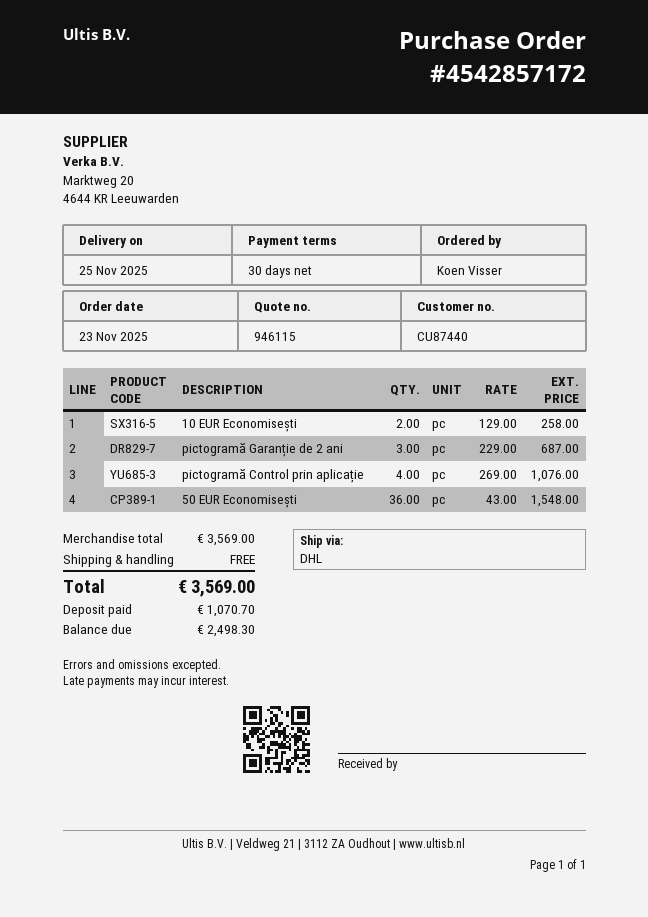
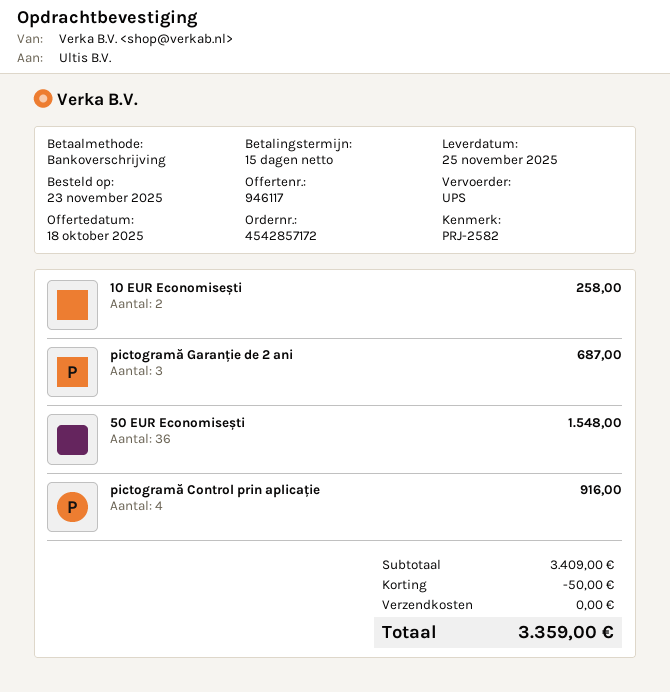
quote number: 946115 -> 946117
payment terms: 30 days -> 15 days
shipping method: DHL -> UPS
pictogramă Control prin aplicație: 4 for 1076.00 -> 4 for 916.00
subtotal: 3569.00 -> 3409.00
discount: none -> 50.00
total: 3569.00 -> 3359.00

